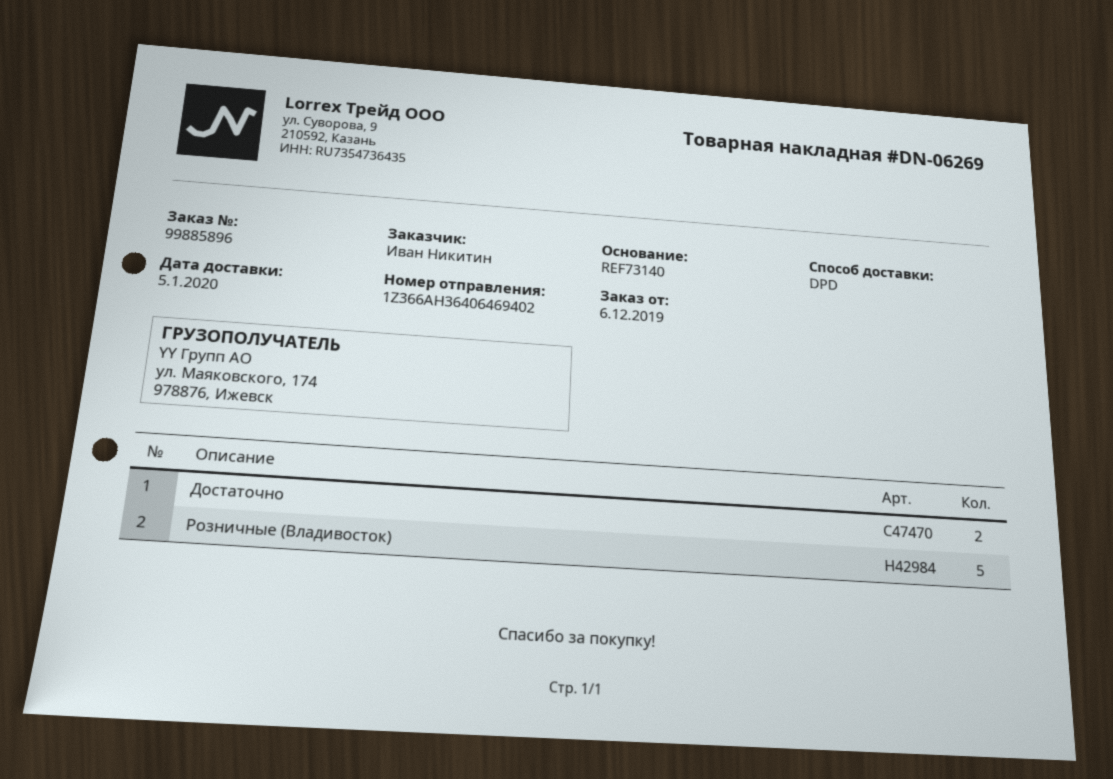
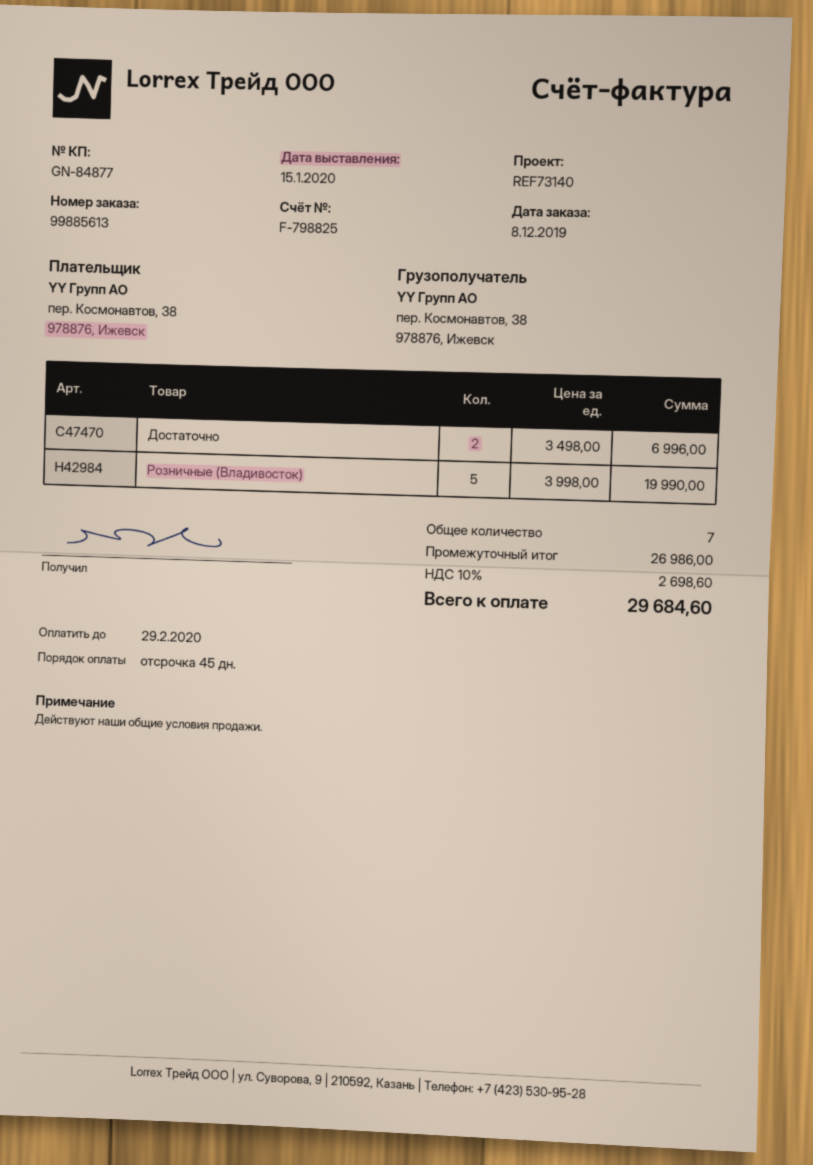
order number: 99885896 -> 99885613
order date: 2019-12-06 -> 2019-12-08
ship to: ул. Маяковского, 174, 978876, Ижевск -> пер. Космонавтов, 38, 978876, Ижевск

